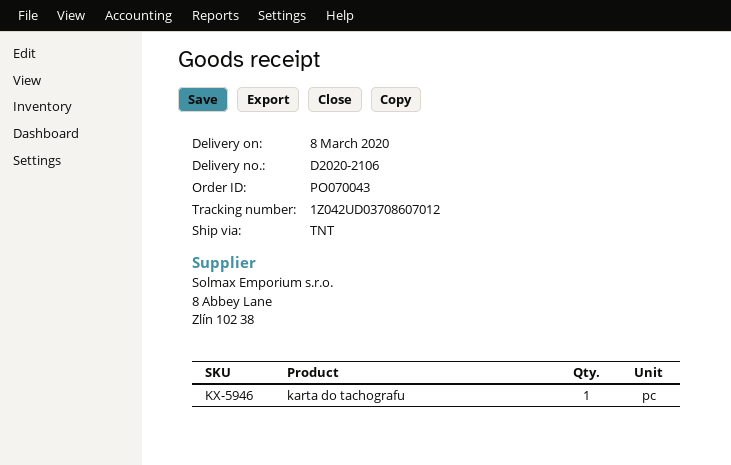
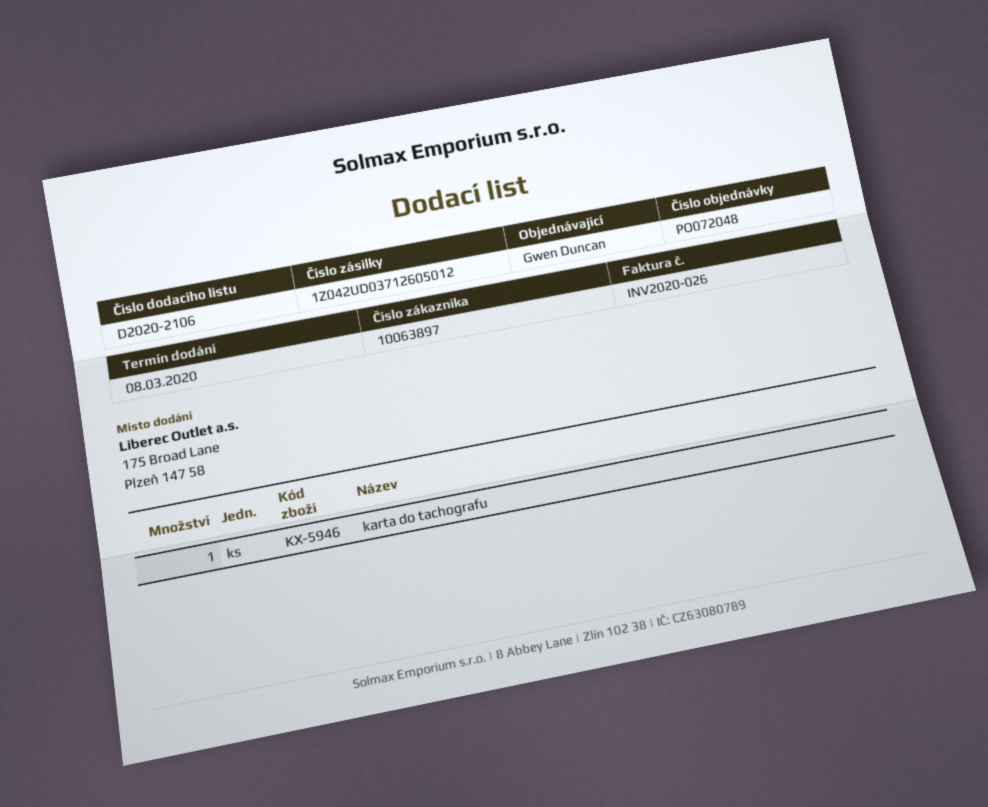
order number: PO070043 -> PO072048
tracking number: 1Z042UD03708607012 -> 1Z042UD03712605012

